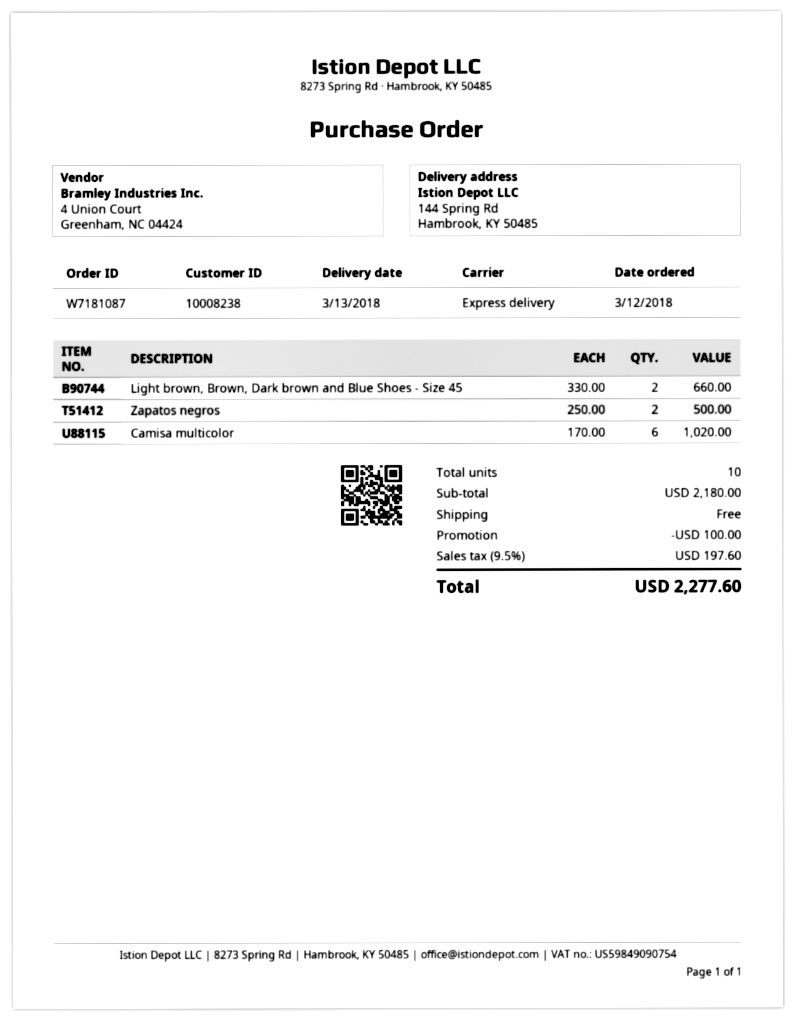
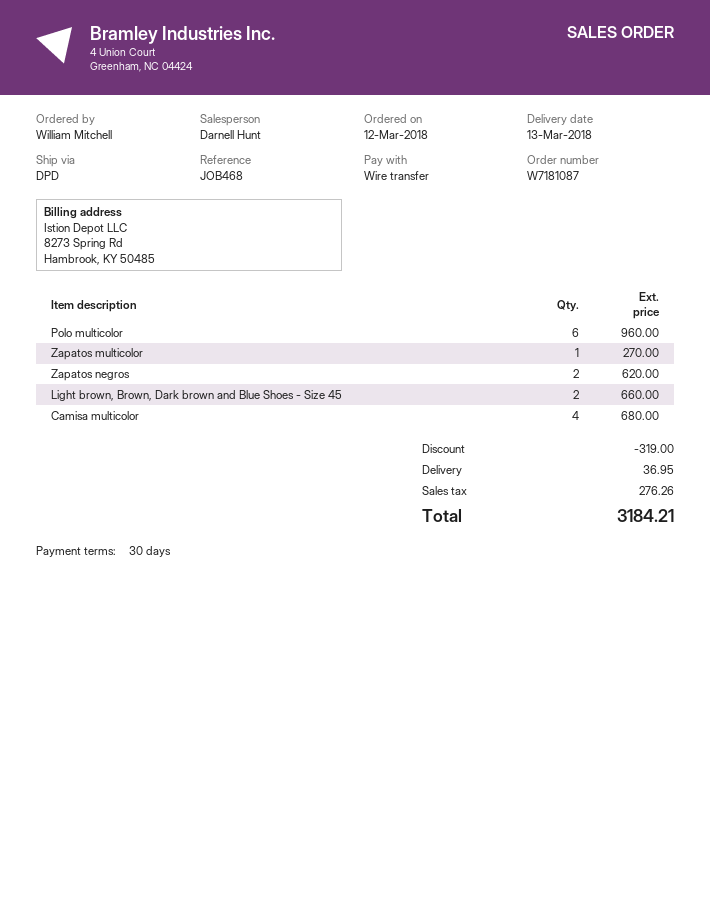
shipping method: express -> DPD
Zapatos negros: 2 for 500.00 -> 2 for 620.00
Camisa multicolor: 6 for 1020.00 -> 4 for 680.00
Polo multicolor: none -> 6 for 960.00
Zapatos multicolor: none -> 1 for 270.00
discount: 100.00 -> 319.00
shipping: 0.00 -> 36.95
tax: 197.60 -> 276.26
total: 2277.60 -> 3184.21

